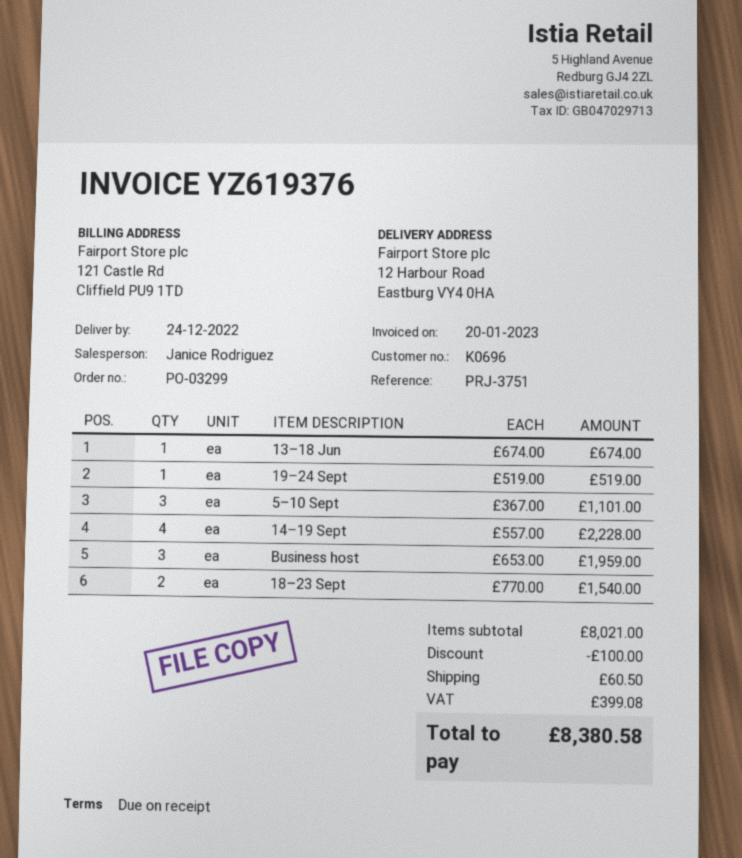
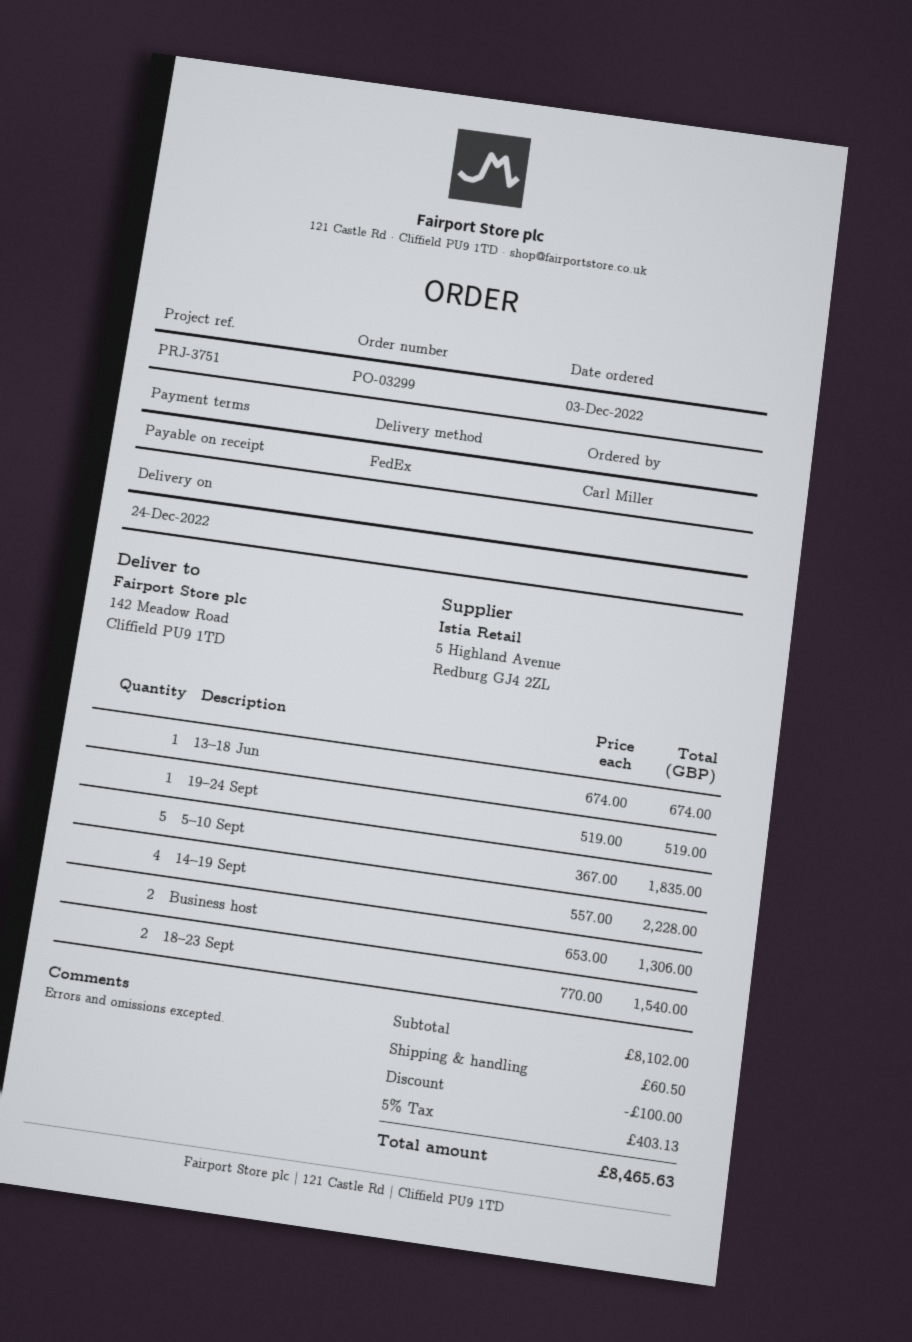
ship to: 12 Harbour Road, Eastburg VY4 0HA -> 142 Meadow Road, Cliffield PU9 1TD
5–10 Sept: 3 x 367.00 = 1101.00 -> 5 x 367.00 = 1835.00
Business host: 3 x 653.00 = 1959.00 -> 2 x 653.00 = 1306.00
subtotal: 8021.00 -> 8102.00
tax: 399.08 -> 403.13
total: 8380.58 -> 8465.63

